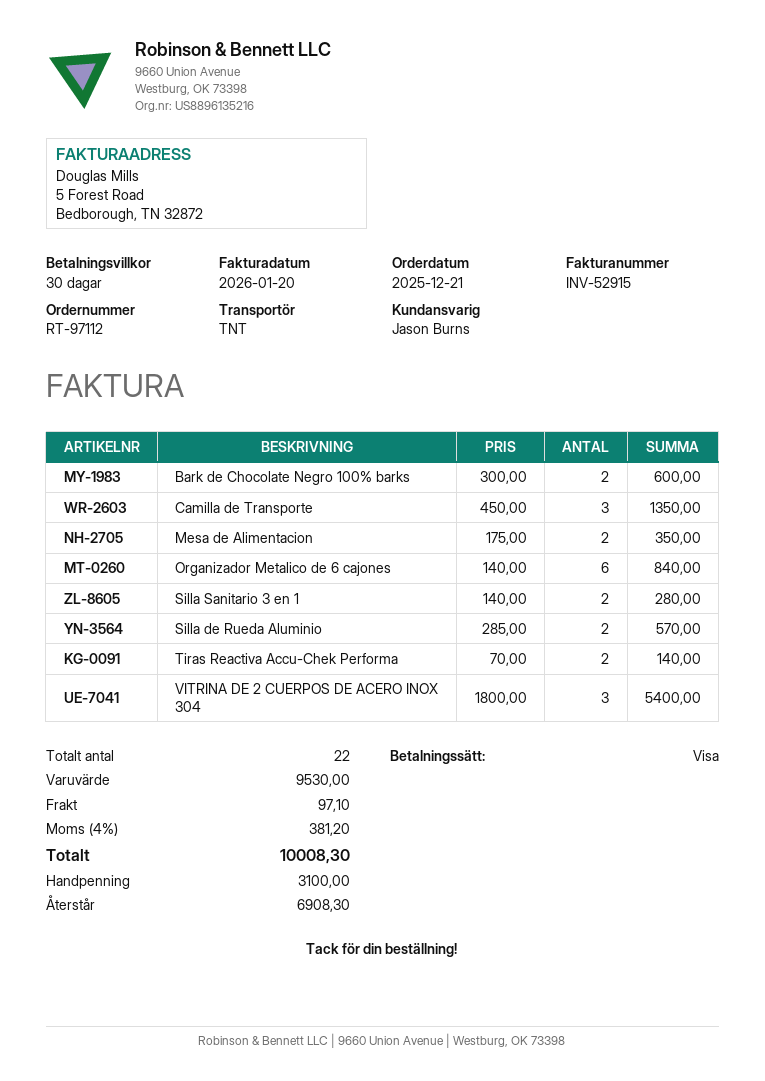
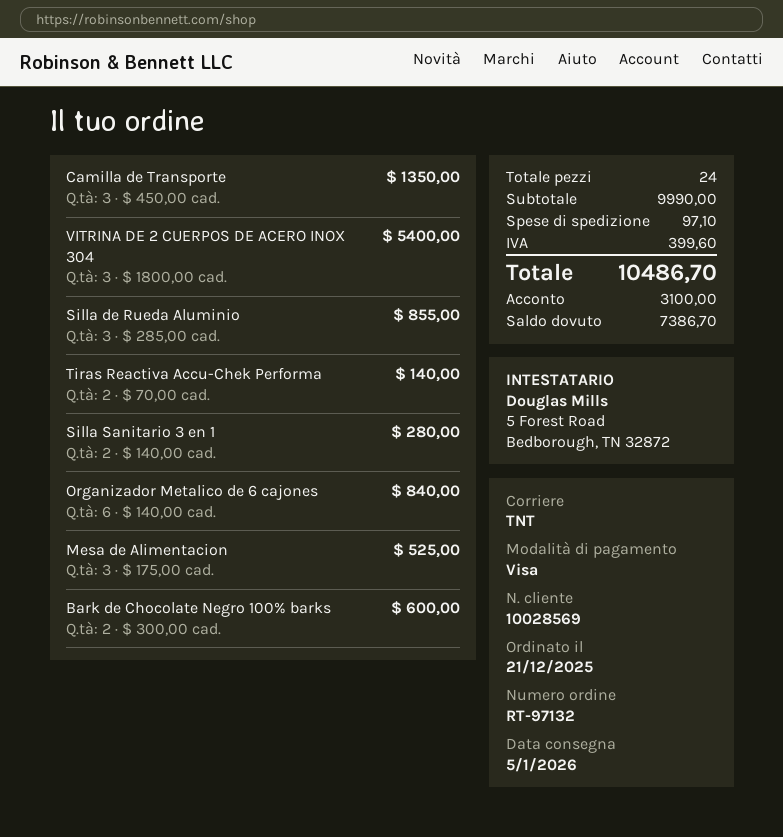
order number: RT-97112 -> RT-97132
Mesa de Alimentacion: 2 x 175.00 = 350.00 -> 3 x 175.00 = 525.00
Silla de Rueda Aluminio: 2 x 285.00 = 570.00 -> 3 x 285.00 = 855.00
total quantity: 22 -> 24
subtotal: 9530.00 -> 9990.00
tax: 381.20 -> 399.60
total: 10008.30 -> 10486.70
balance: 6908.30 -> 7386.70

